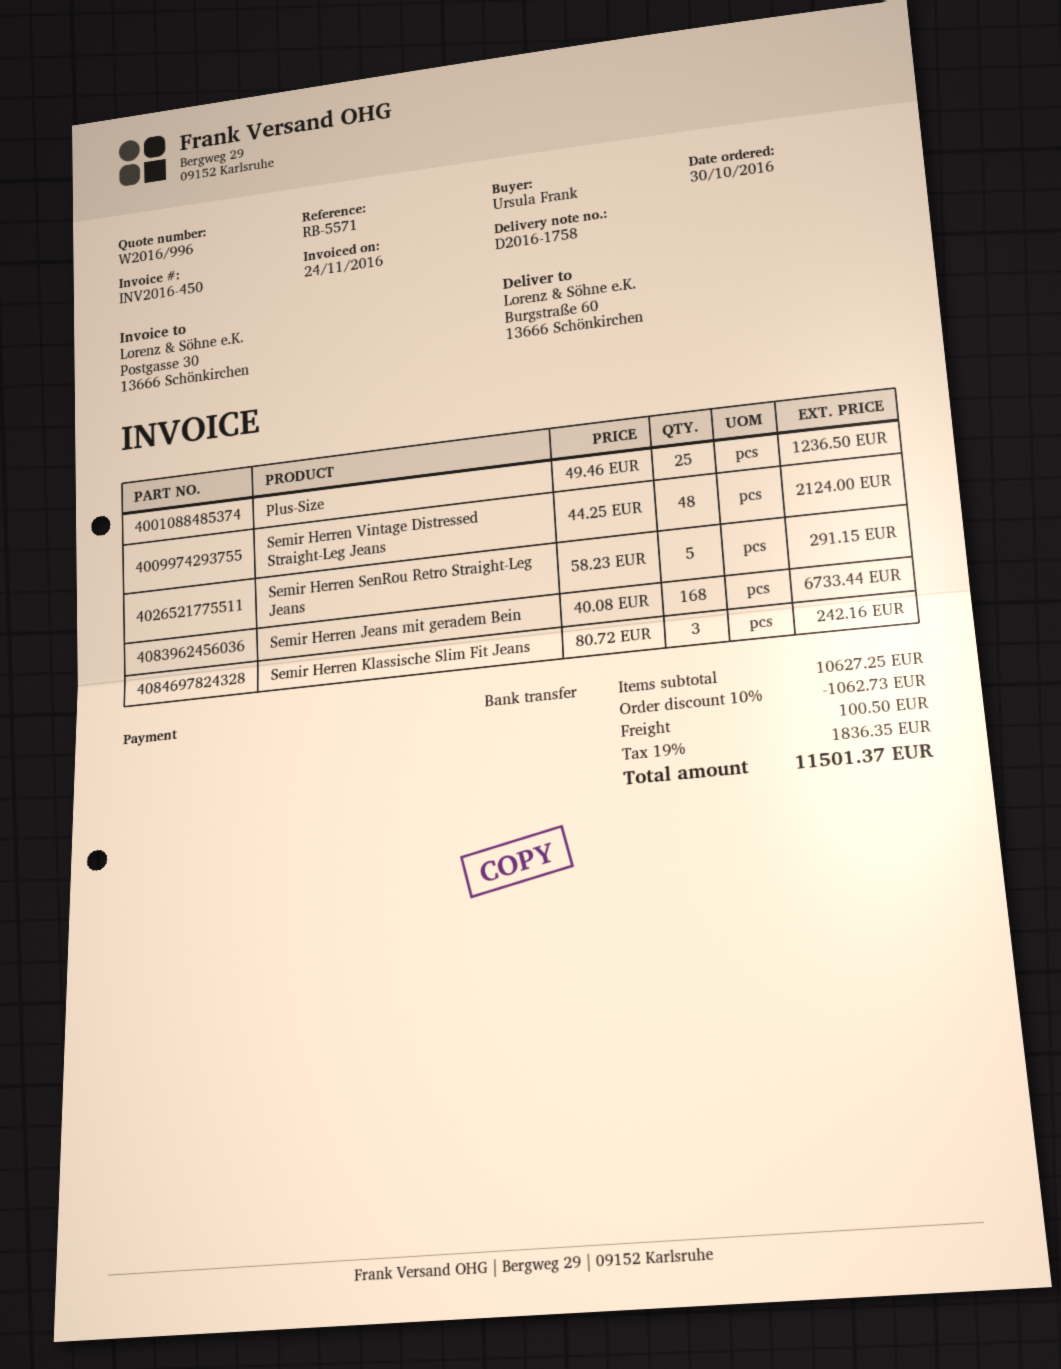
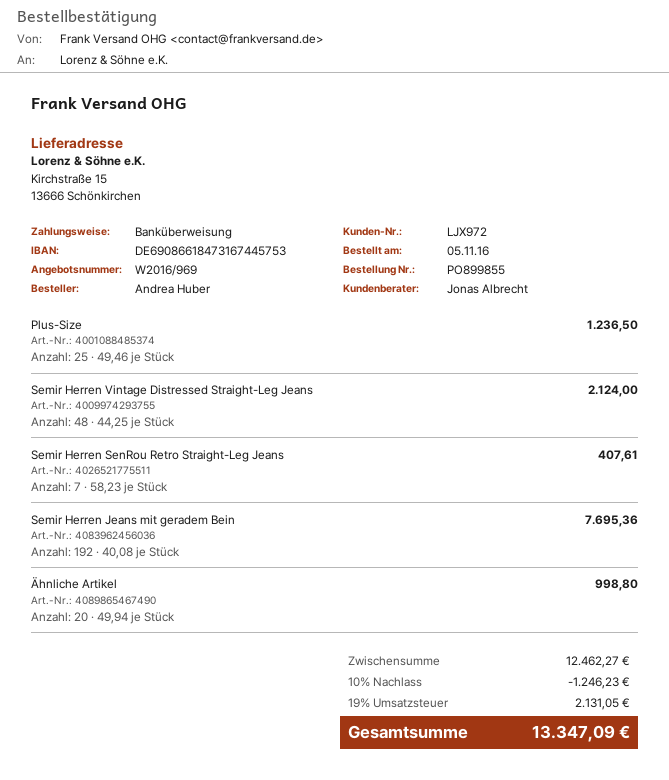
quote number: W2016/996 -> W2016/969
order date: 2016-10-30 -> 2016-11-05
ordered by: Ursula Frank -> Andrea Huber
ship to: Burgstraße 60, 13666 Schönkirchen -> Kirchstraße 15, 13666 Schönkirchen
Semir Herren SenRou Retro Straight-Leg Jeans: 5 x 58.23 = 291.15 -> 7 x 58.23 = 407.61
Semir Herren Jeans mit geradem Bein: 168 x 40.08 = 6733.44 -> 192 x 40.08 = 7695.36
Semir Herren Klassische Slim Fit Jeans: 3 x 80.72 = 242.16 -> none
Ähnliche Artikel: none -> 20 x 49.94 = 998.80
subtotal: 10627.25 -> 12462.27
discount: 10% = 1062.73 -> 10% = 1246.23
shipping: 100.50 -> none
tax: 19% = 1836.35 -> 19% = 2131.05
total: 11501.37 -> 13347.09

